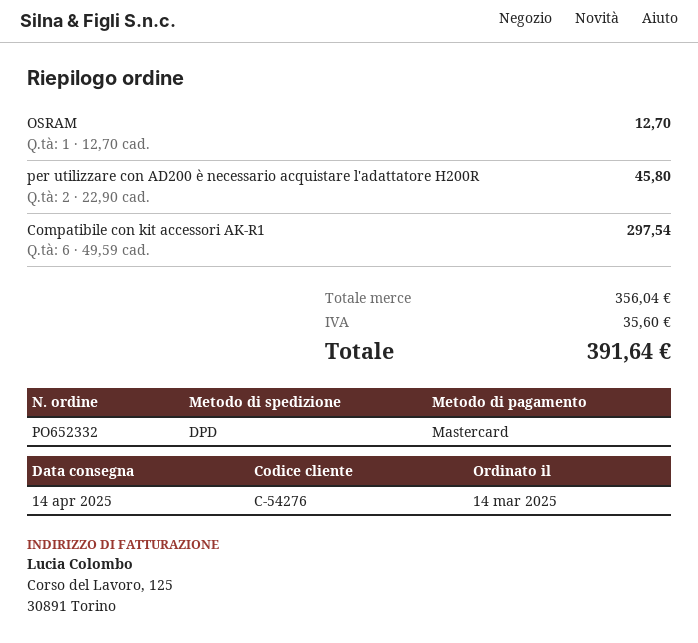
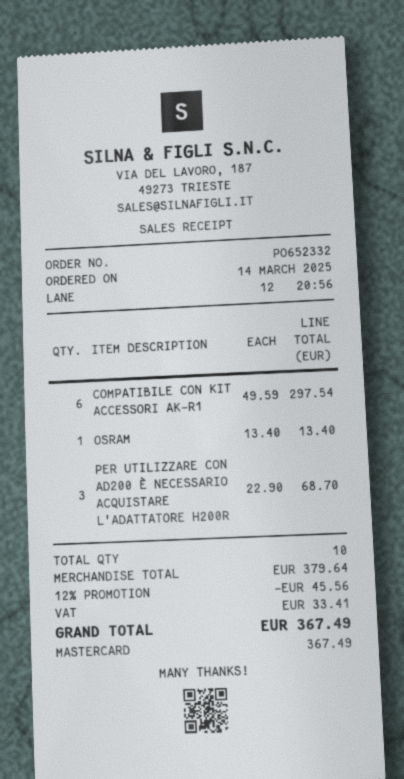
OSRAM: 1 x 12.70 = 12.70 -> 1 x 13.40 = 13.40
per utilizzare con AD200 è necessario acquistare l'adattatore H200R: 2 x 22.90 = 45.80 -> 3 x 22.90 = 68.70
subtotal: 356.04 -> 379.64
discount: none -> 12% = 45.56
tax: 35.60 -> 33.41
total: 391.64 -> 367.49

